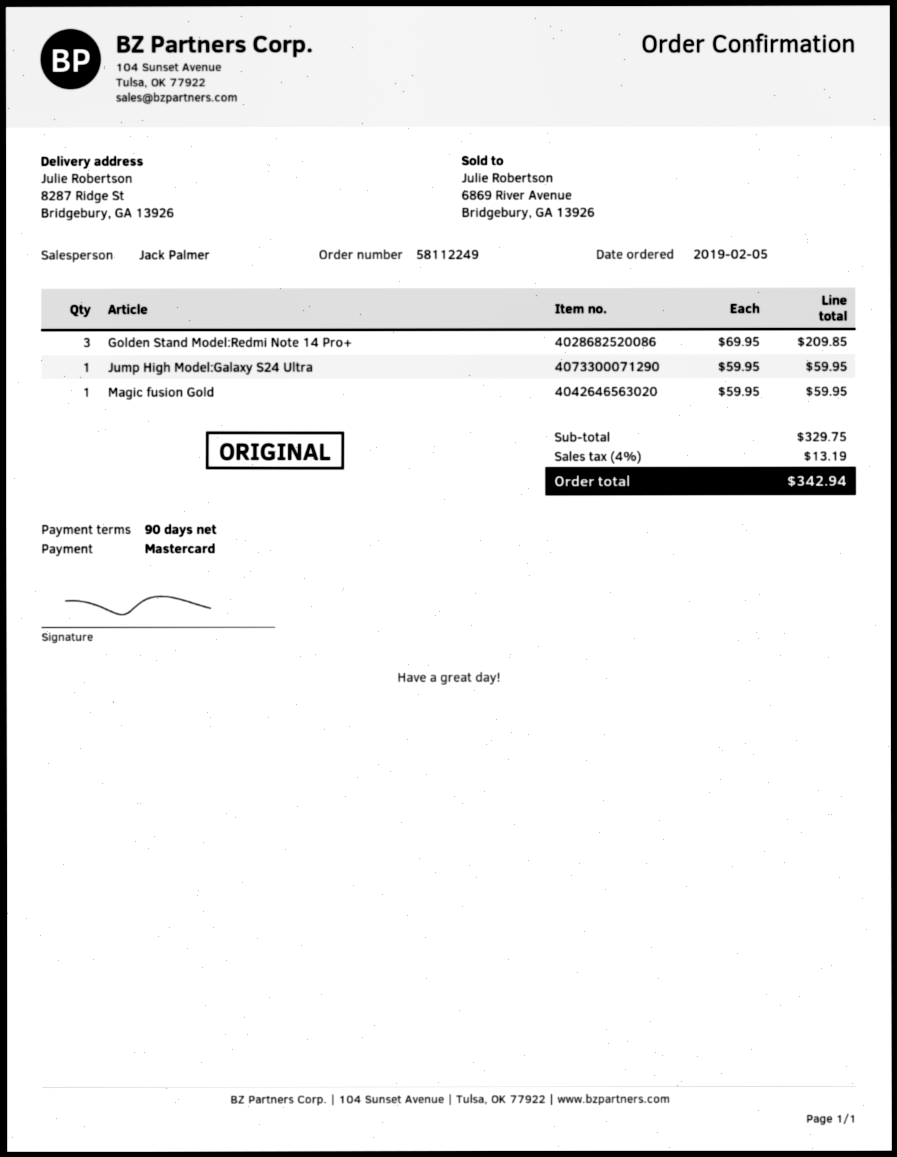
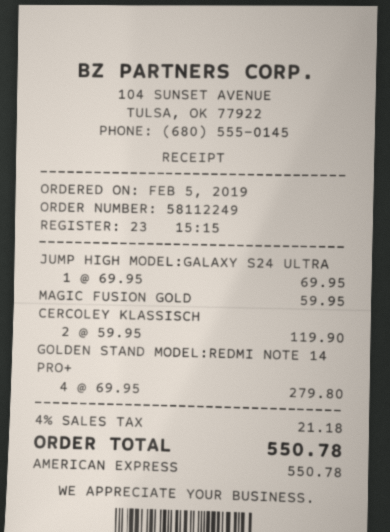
payment method: Mastercard -> American Express
Golden Stand Model:Redmi Note 14 Pro+: 3 x 69.95 = 209.85 -> 4 x 69.95 = 279.80
Jump High Model:Galaxy S24 Ultra: 1 x 59.95 = 59.95 -> 1 x 69.95 = 69.95
CERCOLEY KLASSISCH: none -> 2 x 59.95 = 119.90
tax: 4% = 13.19 -> 4% = 21.18
total: 342.94 -> 550.78

